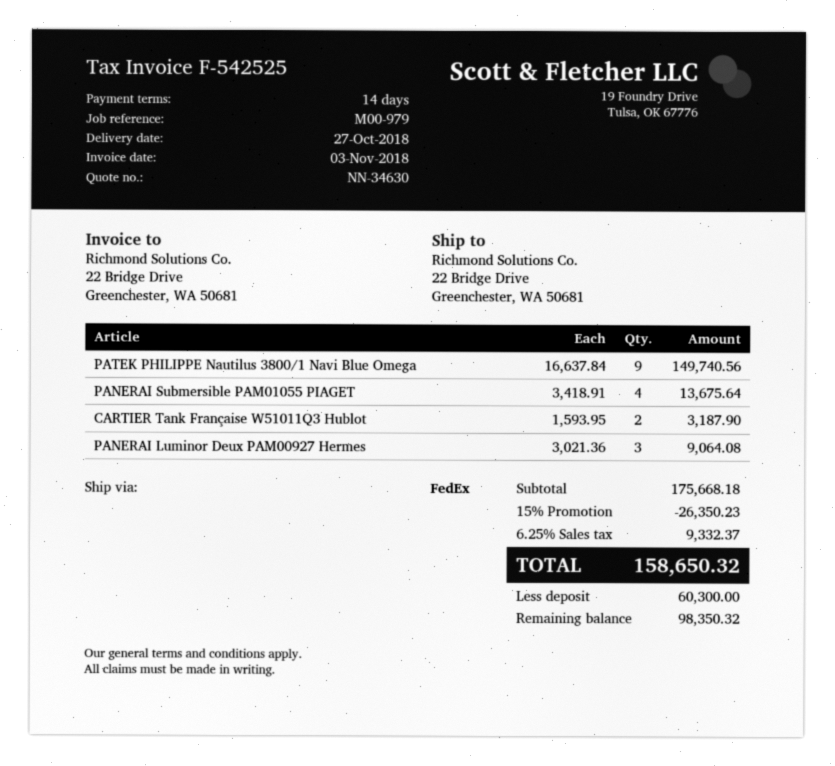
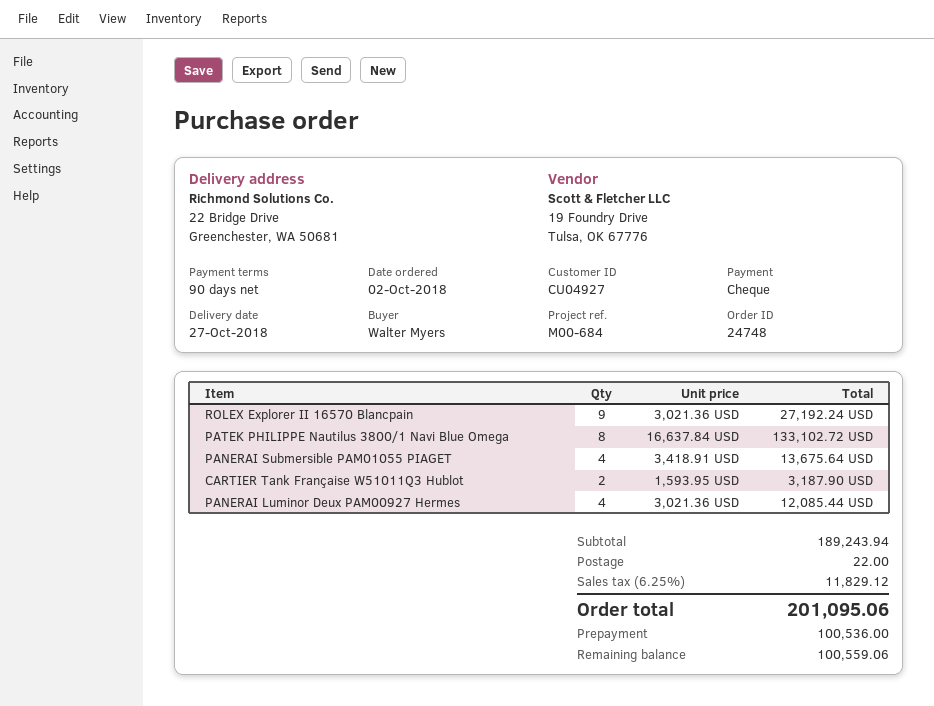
payment terms: 14 days -> 90 days
reference: M00-979 -> M00-684
PATEK PHILIPPE Nautilus 3800/1 Navi Blue Omega: 9 x 16637.84 = 149740.56 -> 8 x 16637.84 = 133102.72
PANERAI Luminor Deux PAM00927 Hermes: 3 x 3021.36 = 9064.08 -> 4 x 3021.36 = 12085.44
ROLEX Explorer II 16570 Blancpain: none -> 9 x 3021.36 = 27192.24
subtotal: 175668.18 -> 189243.94
discount: 15% = 26350.23 -> none
shipping: none -> 22.00
tax: 6.25% = 9332.37 -> 6.25% = 11829.12
total: 158650.32 -> 201095.06
deposit: 60300.00 -> 100536.00
balance: 98350.32 -> 100559.06

